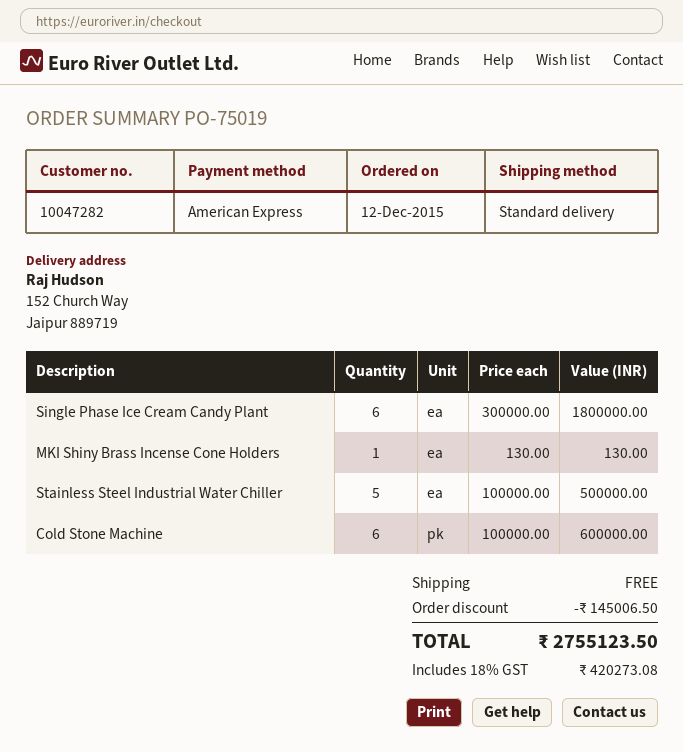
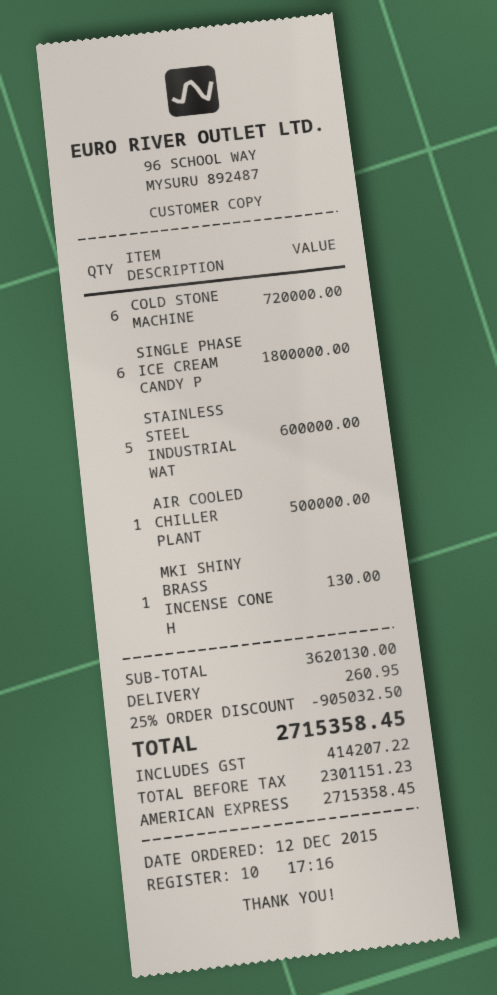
Stainless Steel Industrial Water Chiller: 5 for 500000.00 -> 5 for 600000.00
Cold Stone Machine: 6 for 600000.00 -> 6 for 720000.00
AIR COOLED CHILLER PLANT: none -> 1 for 500000.00
discount: 145006.50 -> 905032.50
shipping: 0.00 -> 260.95
tax: 420273.08 -> 414207.22
total: 2755123.50 -> 2715358.45

